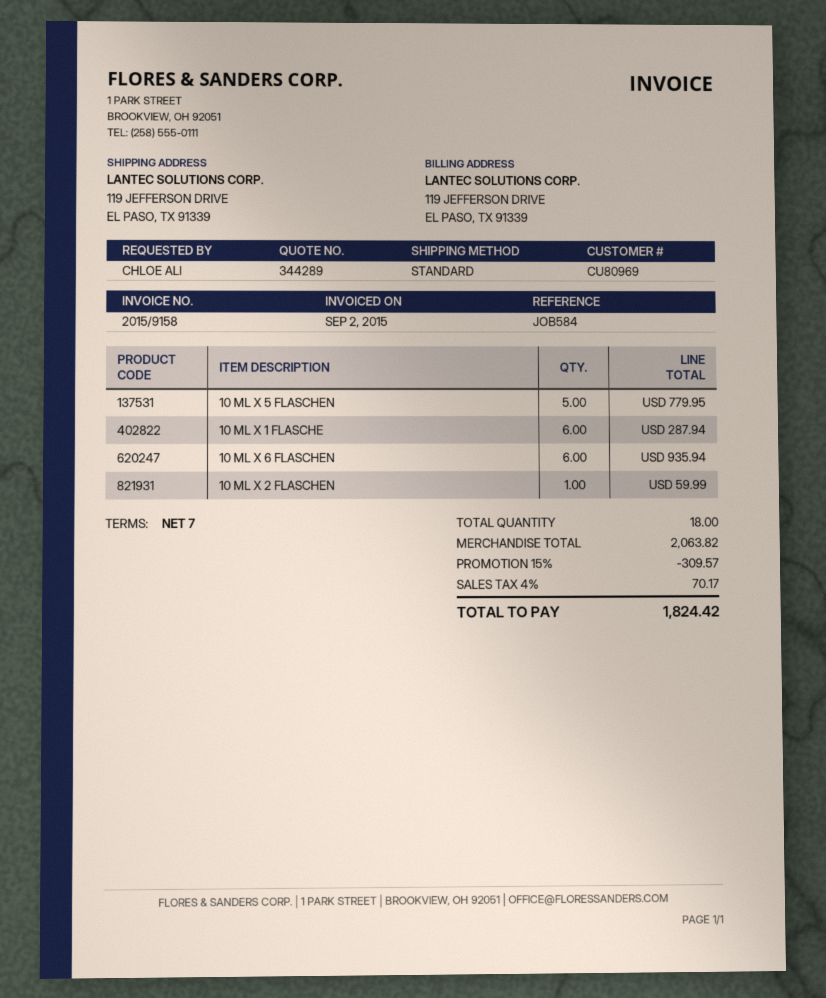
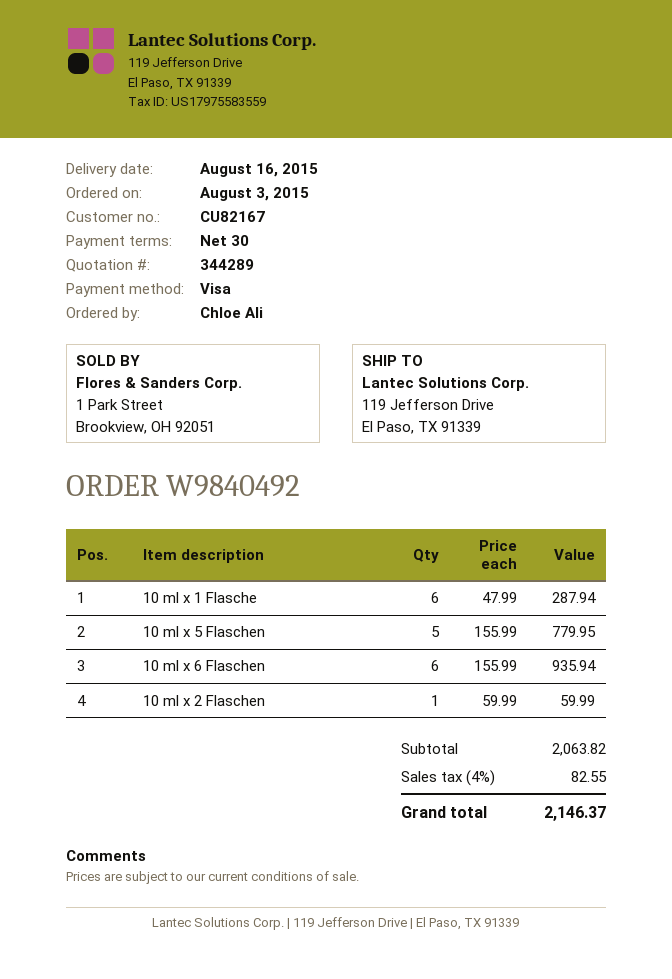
payment terms: 7 days -> 30 days
customer number: CU80969 -> CU82167
discount: 15% = 309.57 -> none
tax: 4% = 70.17 -> 4% = 82.55
total: 1824.42 -> 2146.37

